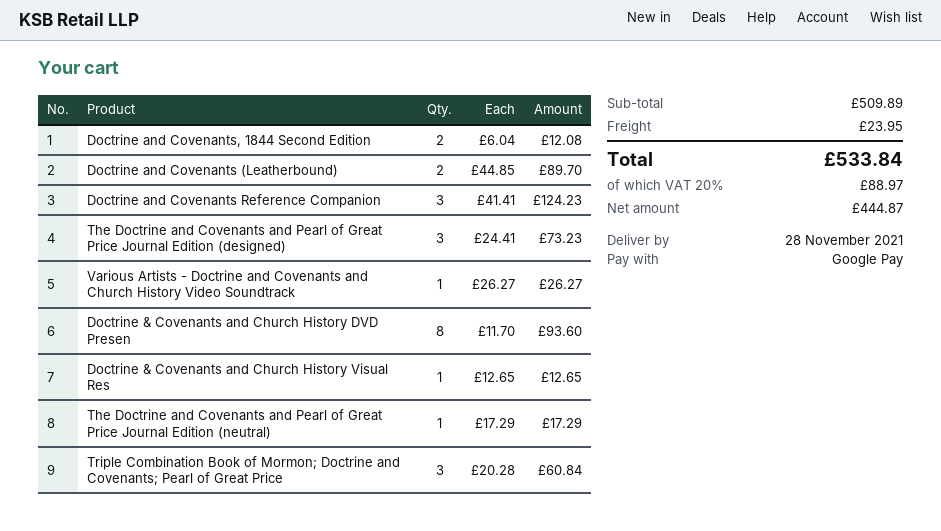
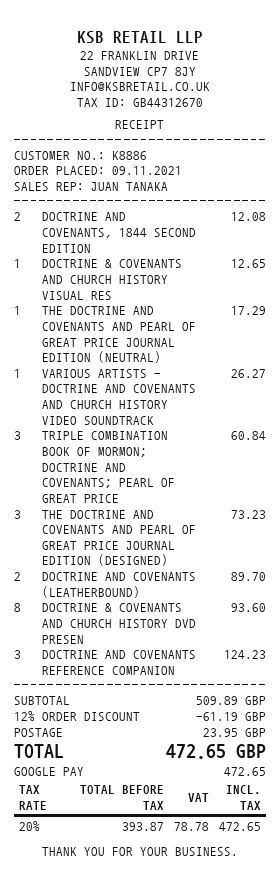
discount: none -> 12% = 61.19
net: 444.87 -> 393.87
tax: 20% = 88.97 -> 20% = 78.78
total: 533.84 -> 472.65

